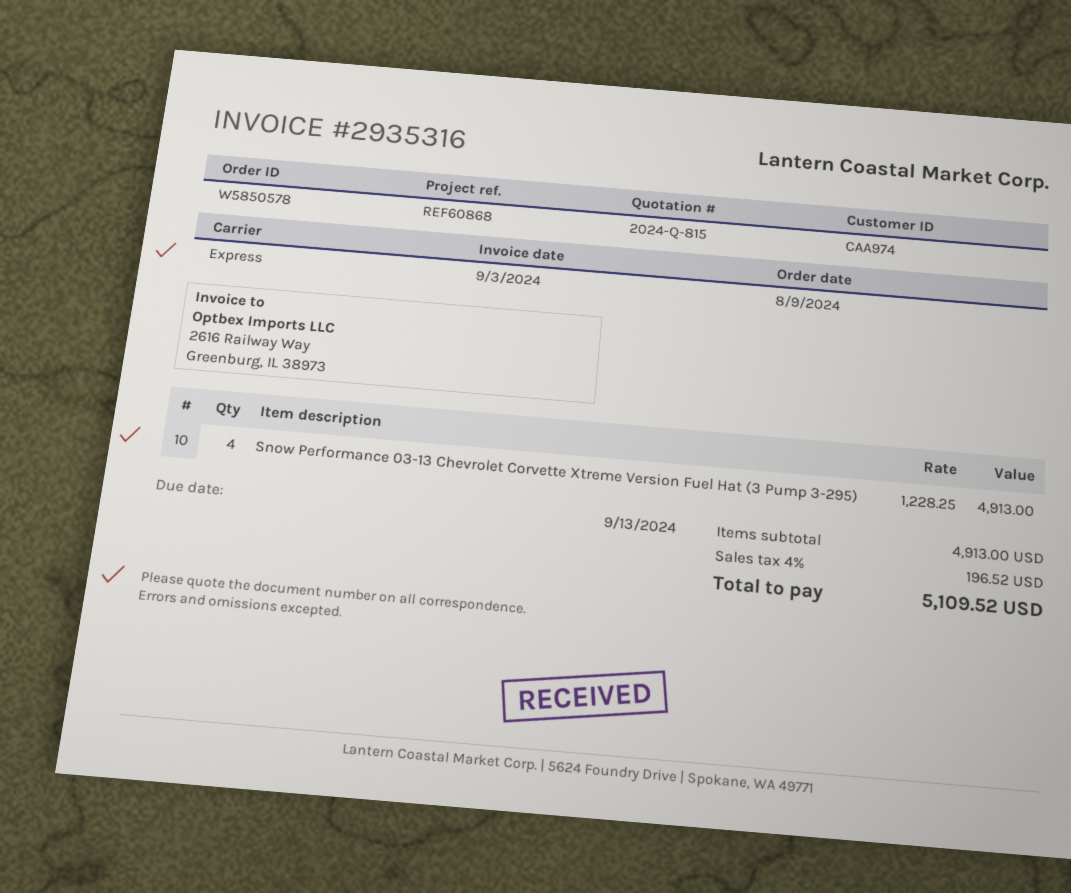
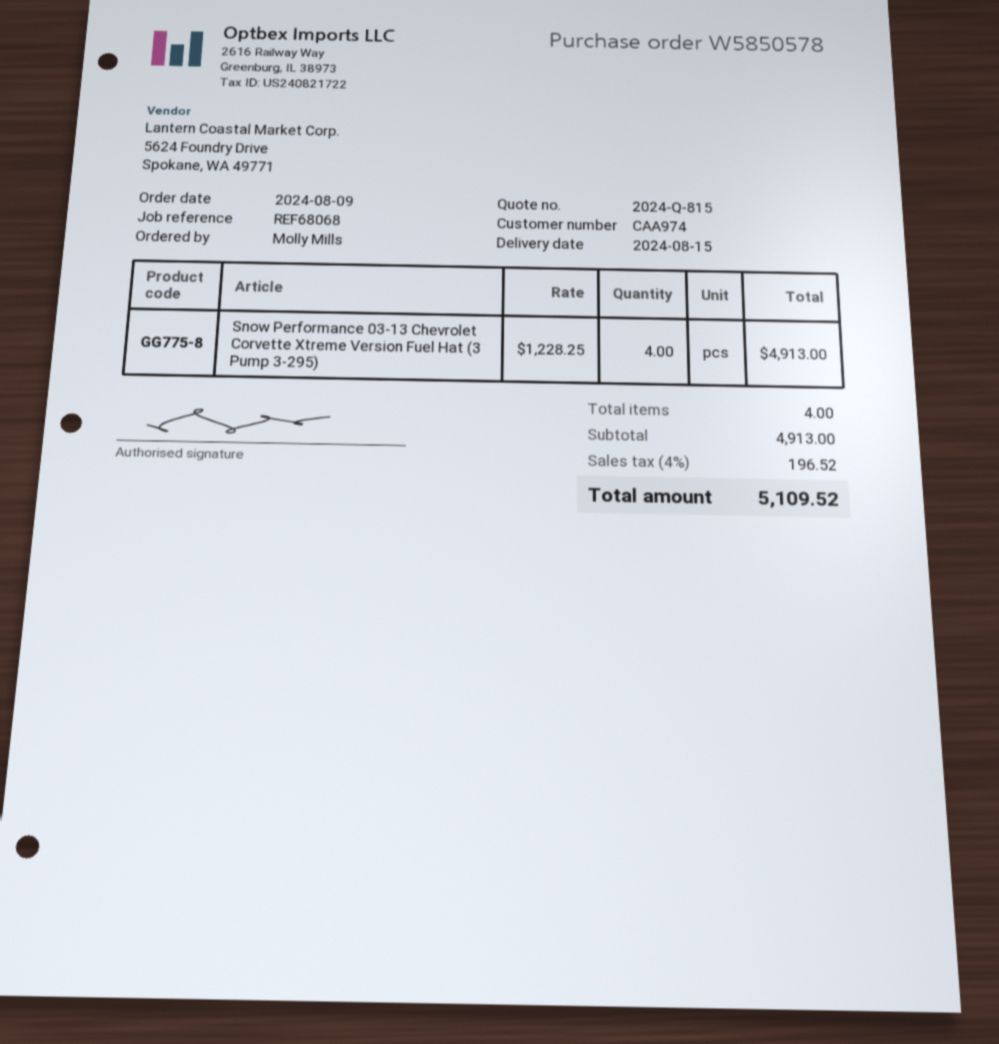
reference: REF60868 -> REF68068

